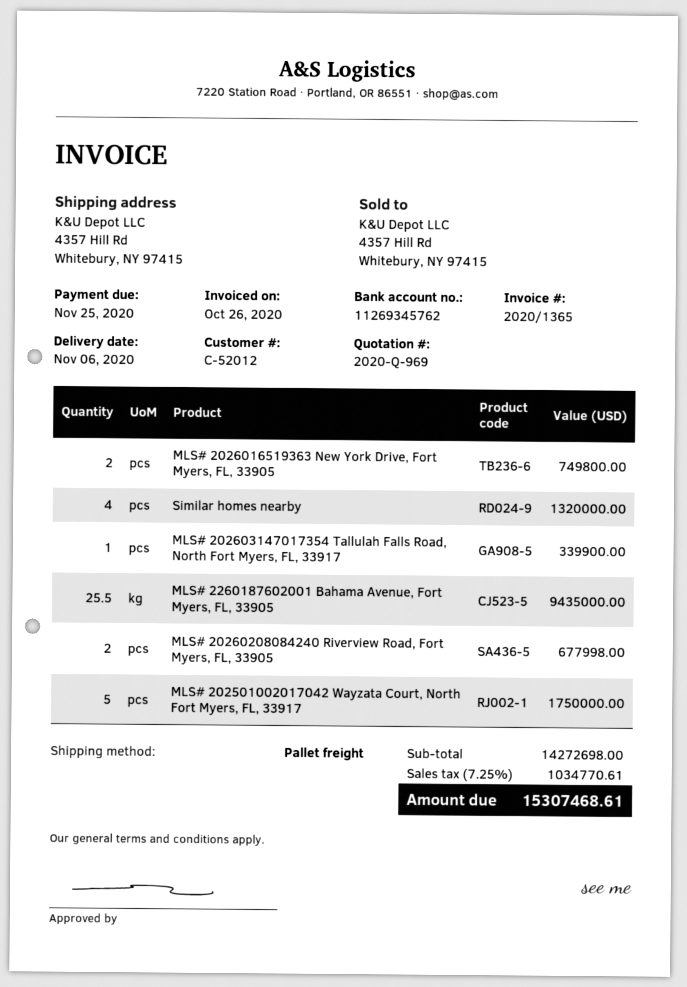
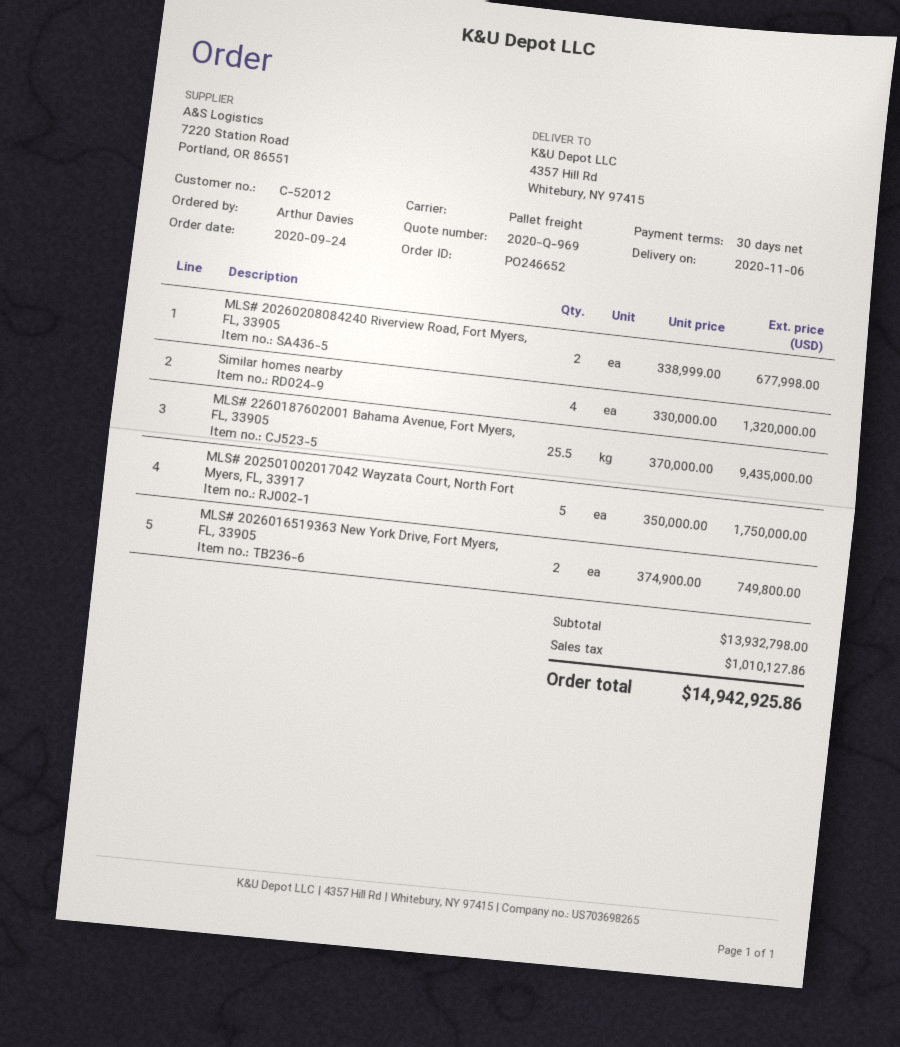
MLS# 202603147017354 Tallulah Falls Road, North Fort Myers, FL, 33917: 1 for 339900.00 -> none
subtotal: 14272698.00 -> 13932798.00
tax: 1034770.61 -> 1010127.86
total: 15307468.61 -> 14942925.86

